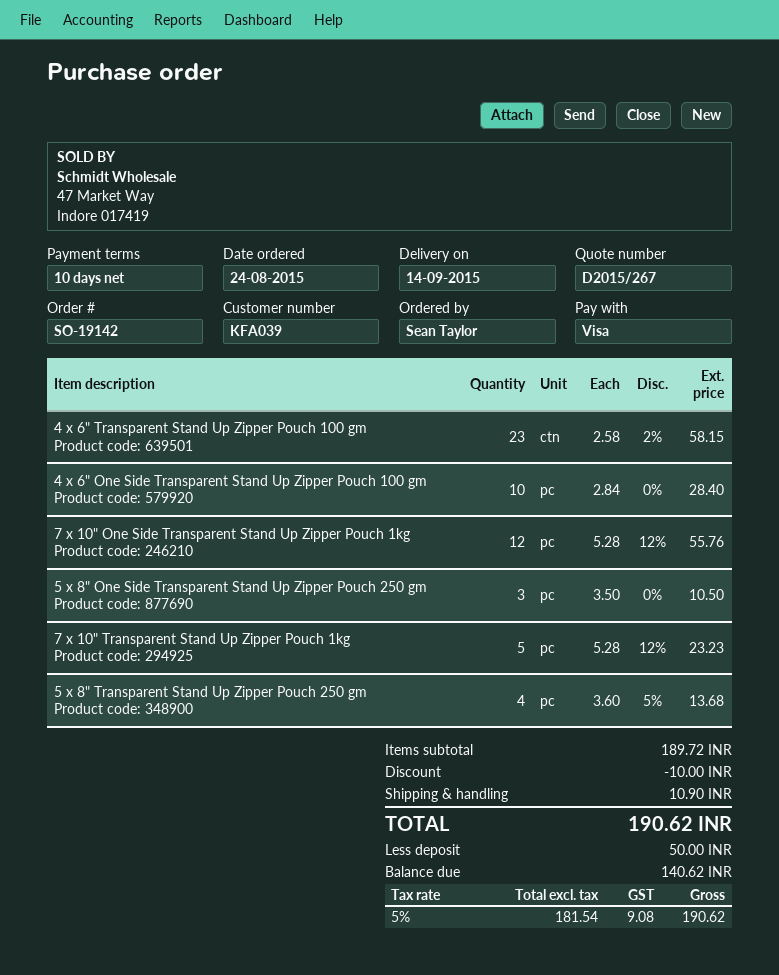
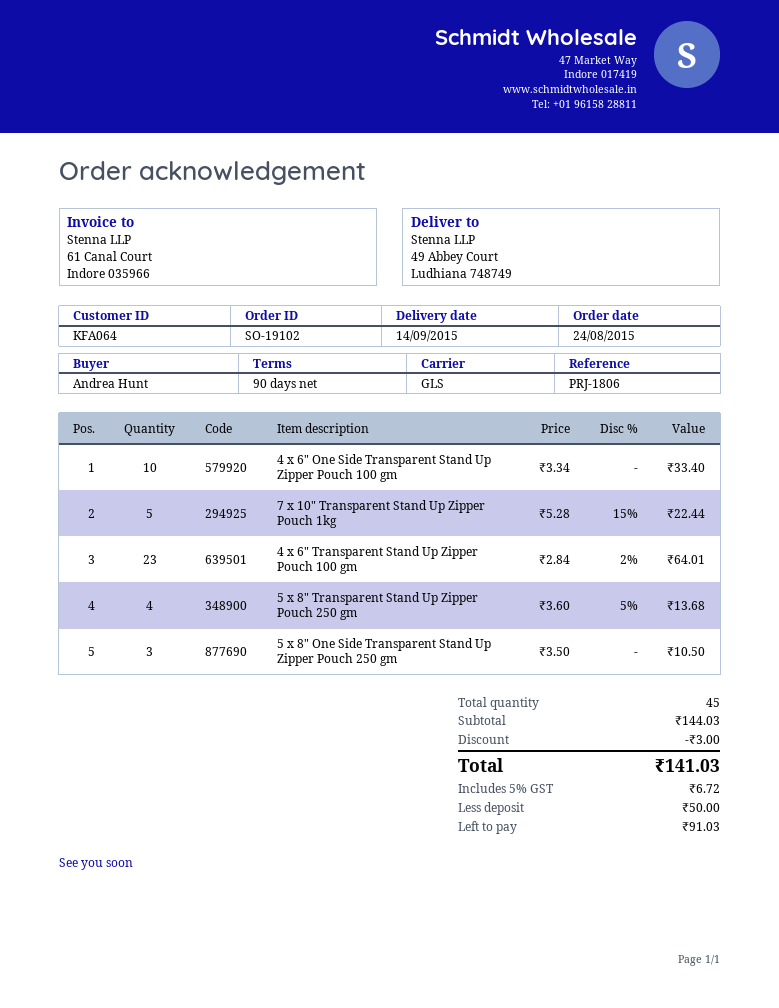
order number: SO-19142 -> SO-19102
payment terms: 10 days -> 90 days
customer number: KFA039 -> KFA064
ordered by: Sean Taylor -> Andrea Hunt
4 x 6" Transparent Stand Up Zipper Pouch 100 gm: 23 x 2.58 - 2% = 58.15 -> 23 x 2.84 - 2% = 64.01
4 x 6" One Side Transparent Stand Up Zipper Pouch 100 gm: 10 x 2.84 = 28.40 -> 10 x 3.34 = 33.40
7 x 10" One Side Transparent Stand Up Zipper Pouch 1kg: 12 x 5.28 - 12% = 55.76 -> none
7 x 10" Transparent Stand Up Zipper Pouch 1kg: 5 x 5.28 - 12% = 23.23 -> 5 x 5.28 - 15% = 22.44
subtotal: 189.72 -> 144.03
discount: 10.00 -> 3.00
shipping: 10.90 -> none
tax: 5% = 9.08 -> 5% = 6.72
total: 190.62 -> 141.03
balance: 140.62 -> 91.03

